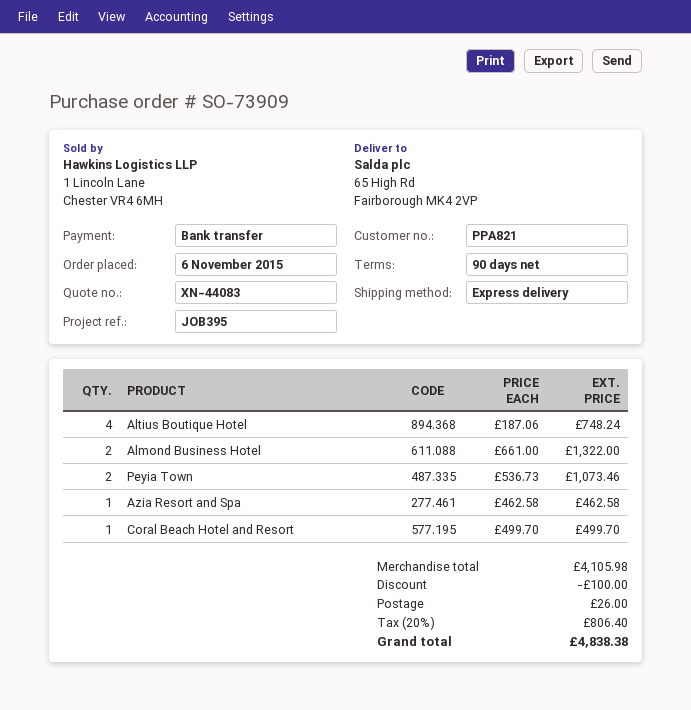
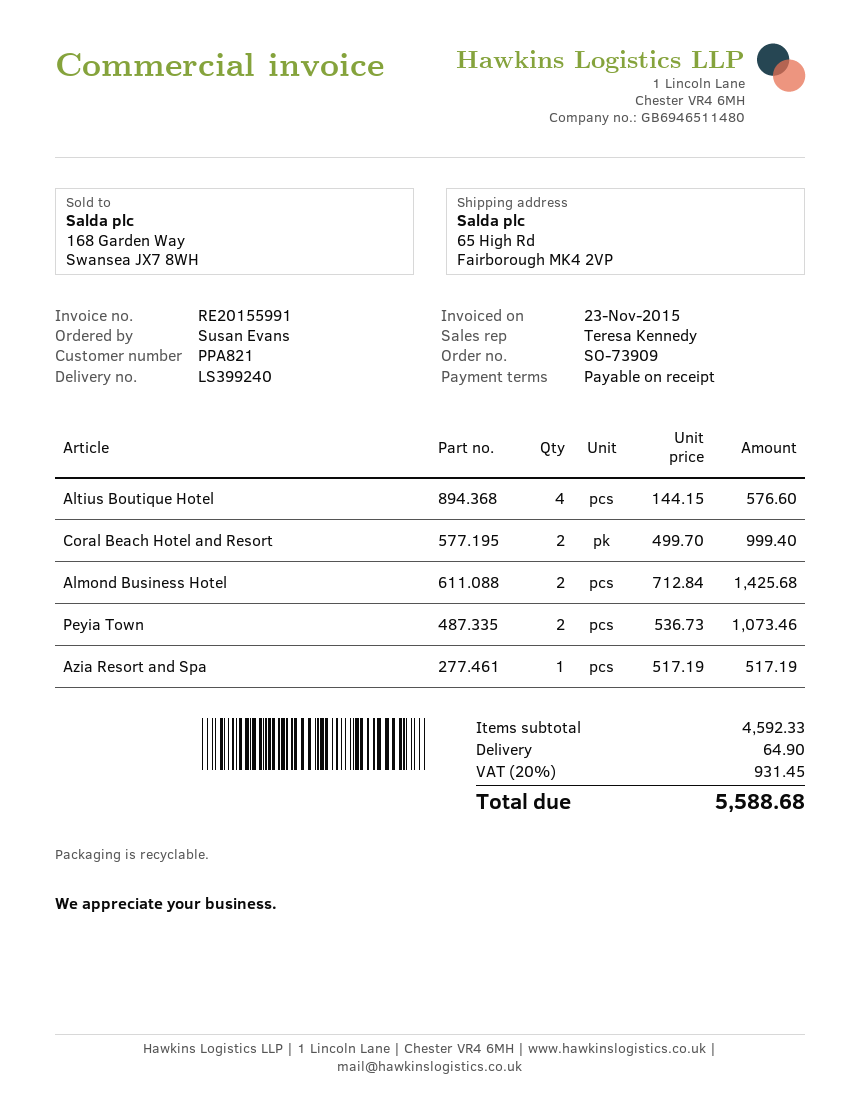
payment terms: 90 days -> on receipt
Altius Boutique Hotel: 4 x 187.06 = 748.24 -> 4 x 144.15 = 576.60
Almond Business Hotel: 2 x 661.00 = 1322.00 -> 2 x 712.84 = 1425.68
Azia Resort and Spa: 1 x 462.58 = 462.58 -> 1 x 517.19 = 517.19
Coral Beach Hotel and Resort: 1 x 499.70 = 499.70 -> 2 x 499.70 = 999.40
subtotal: 4105.98 -> 4592.33
discount: 100.00 -> none
shipping: 26.00 -> 64.90
tax: 20% = 806.40 -> 20% = 931.45
total: 4838.38 -> 5588.68

